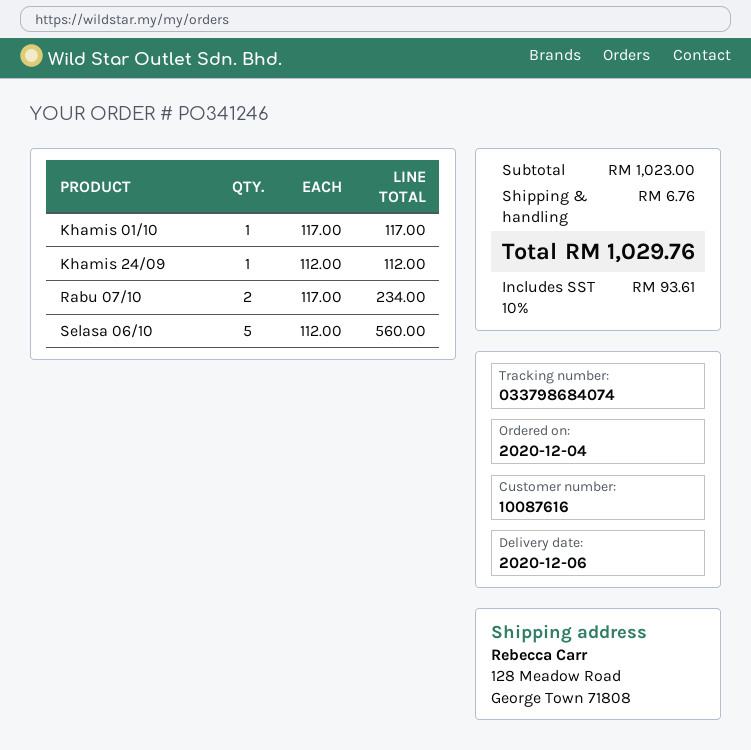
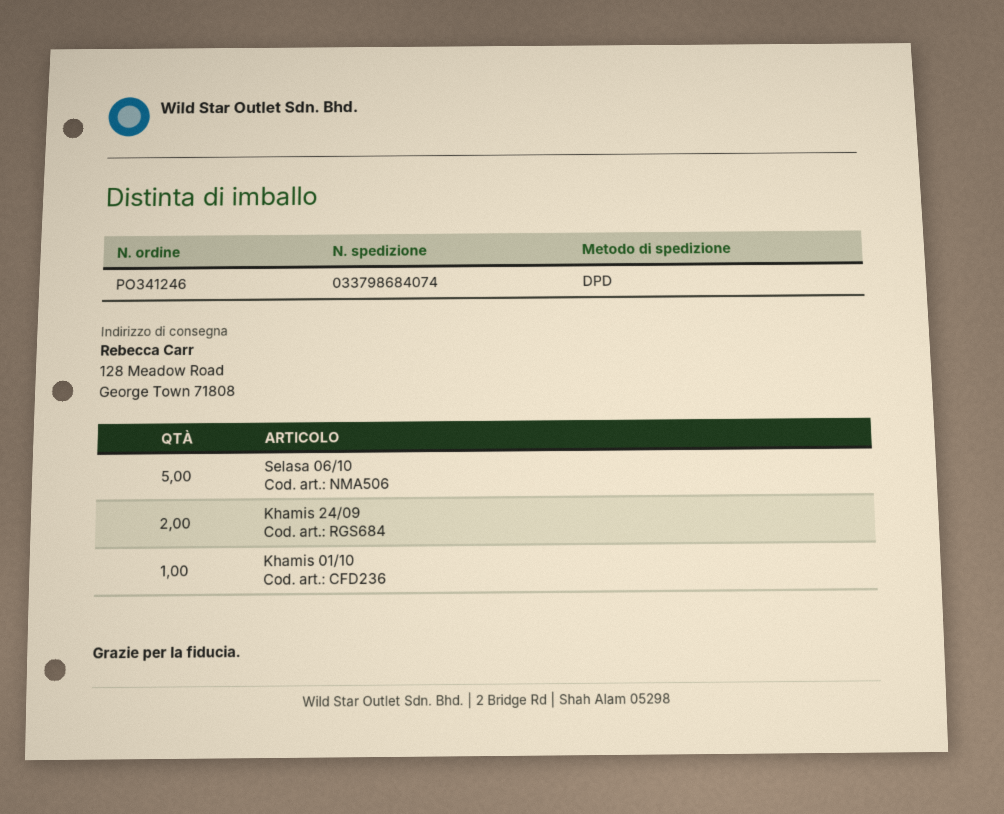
Khamis 24/09: 1 -> 2
Rabu 07/10: 2 -> none

